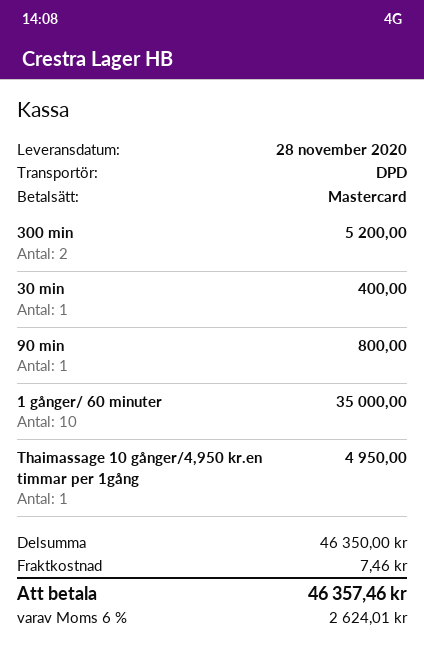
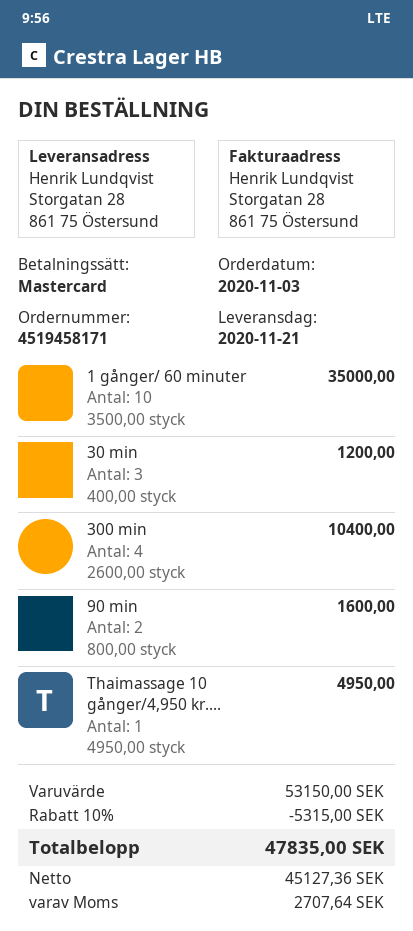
delivery date: 2020-11-28 -> 2020-11-21
300 min: 2 for 5200.00 -> 4 for 10400.00
30 min: 1 for 400.00 -> 3 for 1200.00
90 min: 1 for 800.00 -> 2 for 1600.00
subtotal: 46350.00 -> 53150.00
discount: none -> 10% = 5315.00
shipping: 7.46 -> none
tax: 2624.01 -> 2707.64
total: 46357.46 -> 47835.00

